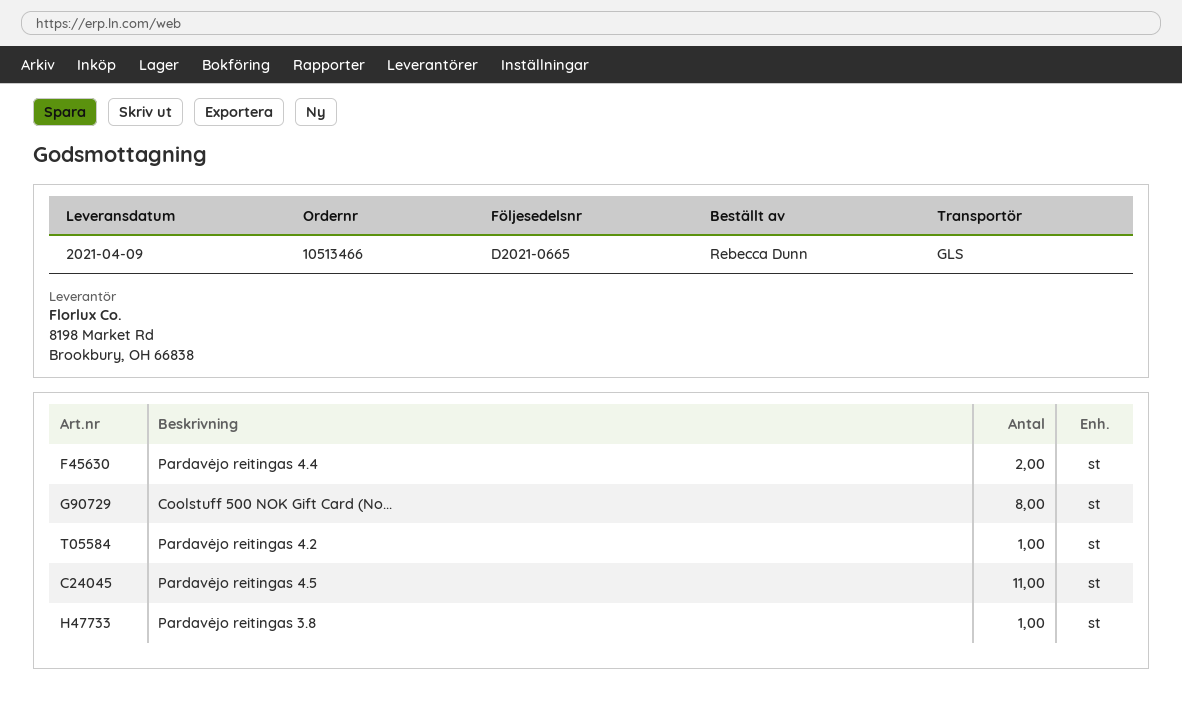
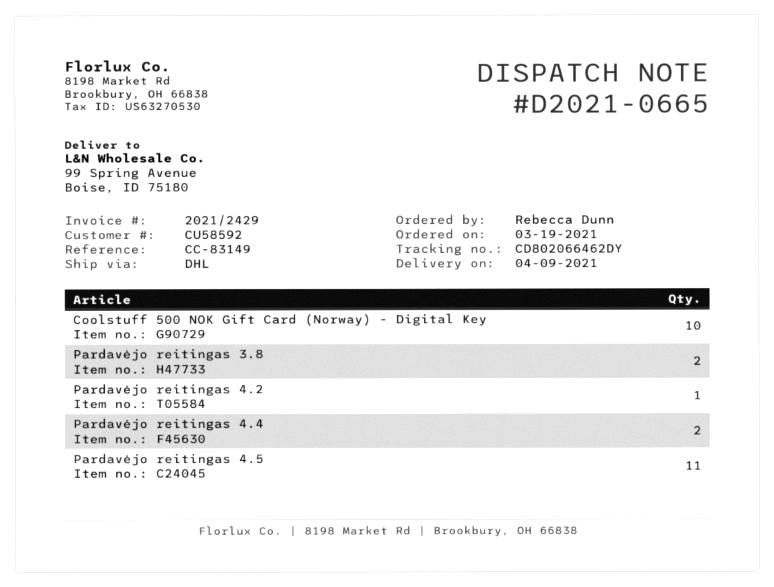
shipping method: GLS -> DHL
Coolstuff 500 NOK Gift Card (No...: 8 -> 10
Pardavėjo reitingas 3.8: 1 -> 2

